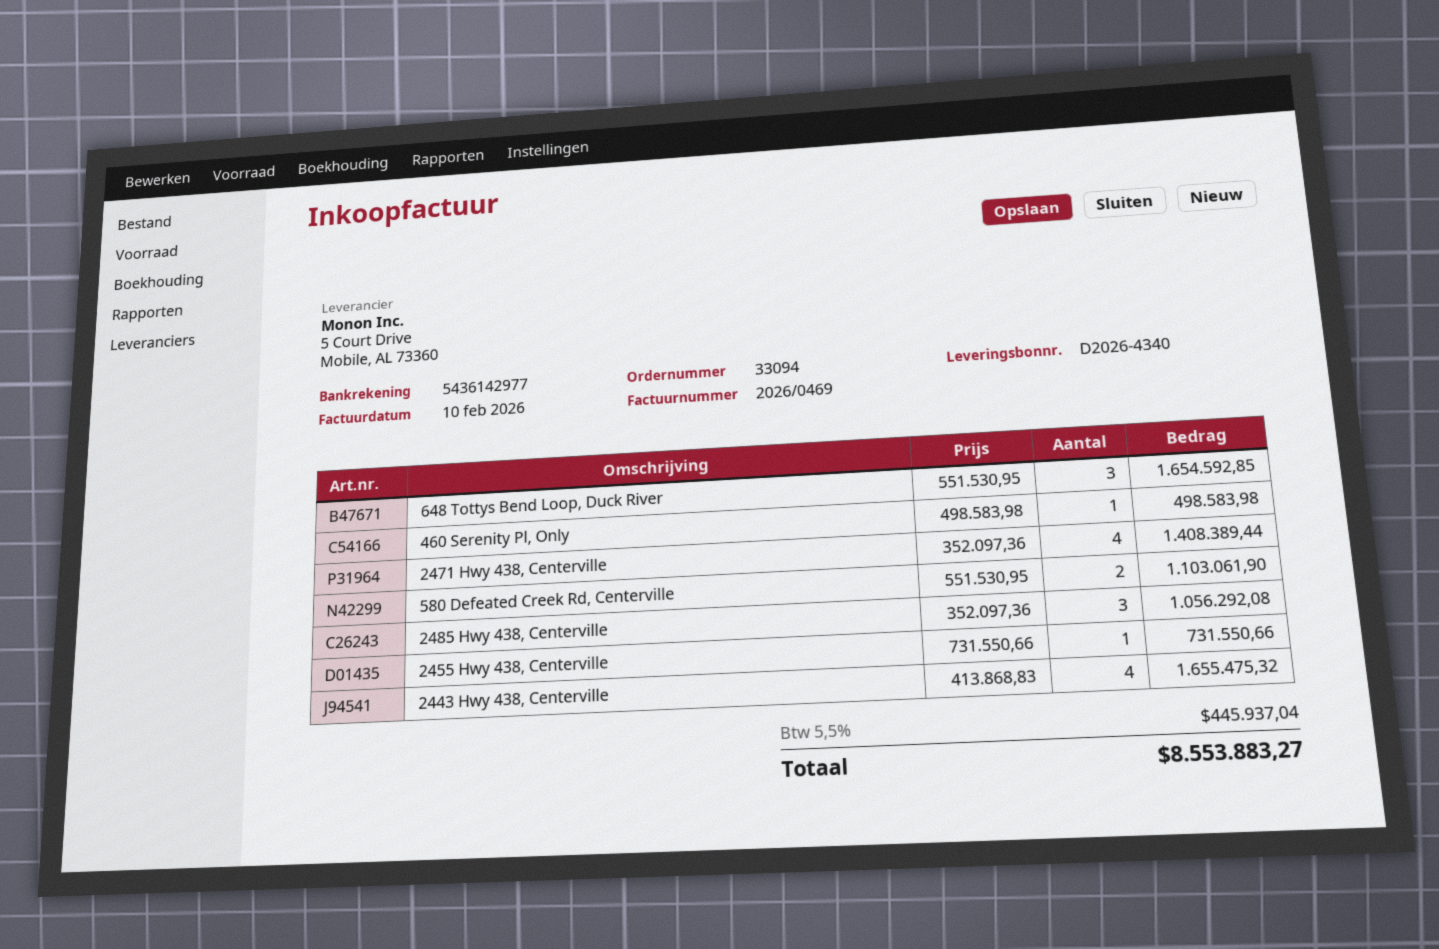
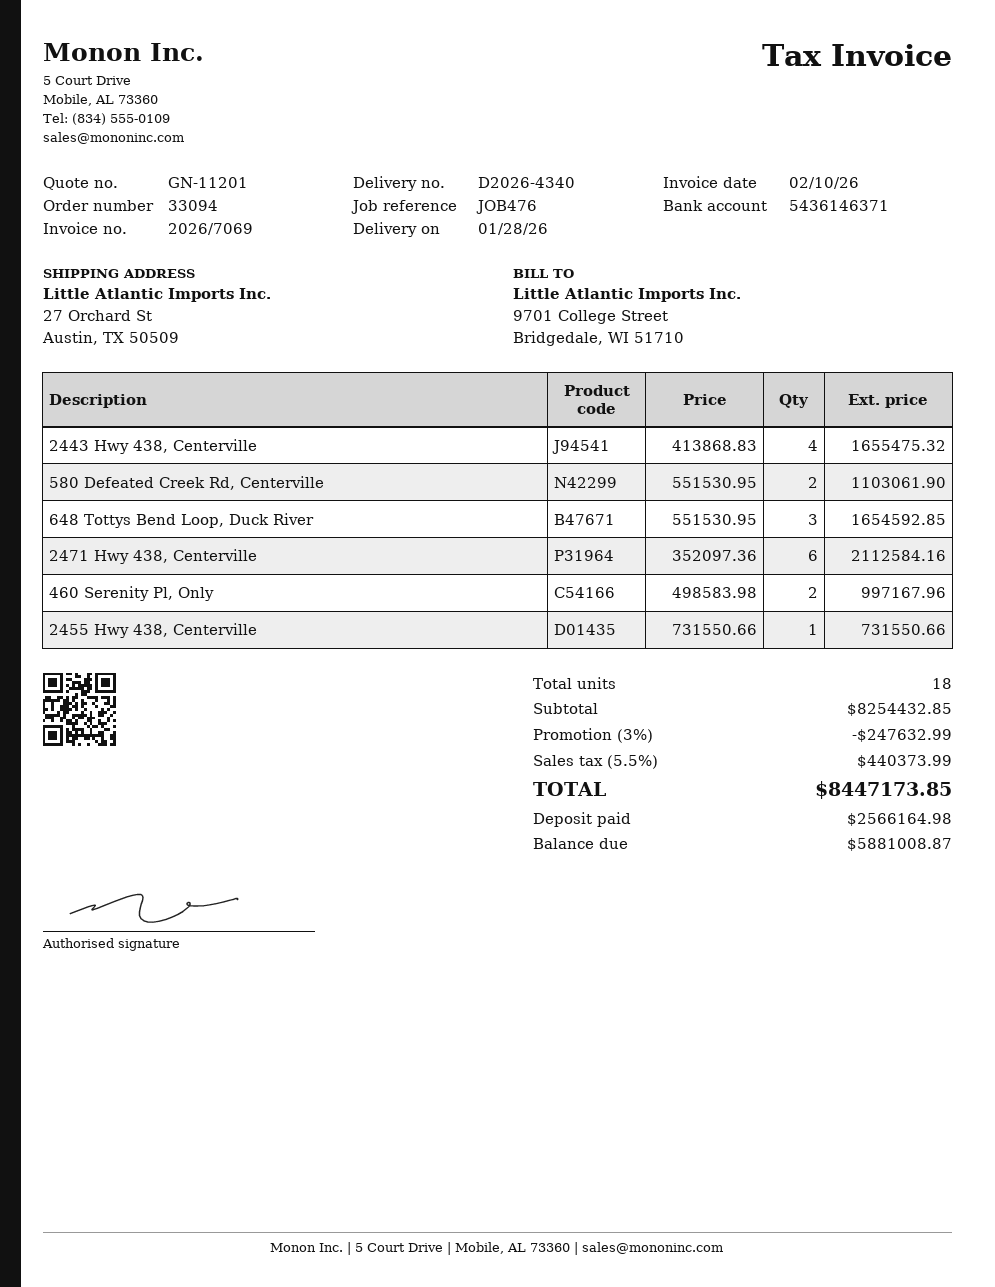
invoice number: 2026/0469 -> 2026/7069
bank account: 5436142977 -> 5436146371
460 Serenity Pl, Only: 1 x 498583.98 = 498583.98 -> 2 x 498583.98 = 997167.96
2471 Hwy 438, Centerville: 4 x 352097.36 = 1408389.44 -> 6 x 352097.36 = 2112584.16
2485 Hwy 438, Centerville: 3 x 352097.36 = 1056292.08 -> none
discount: none -> 3% = 247632.99
tax: 5.5% = 445937.04 -> 5.5% = 440373.99
total: 8553883.27 -> 8447173.85

